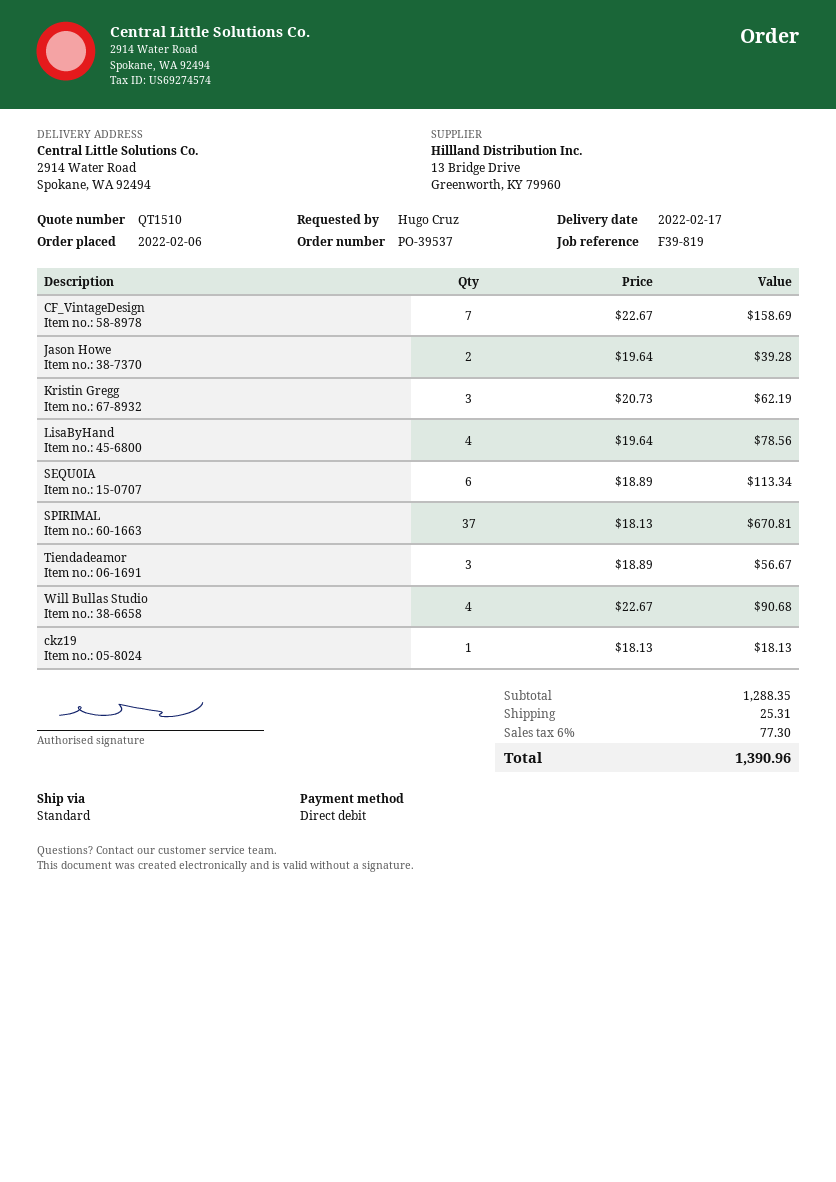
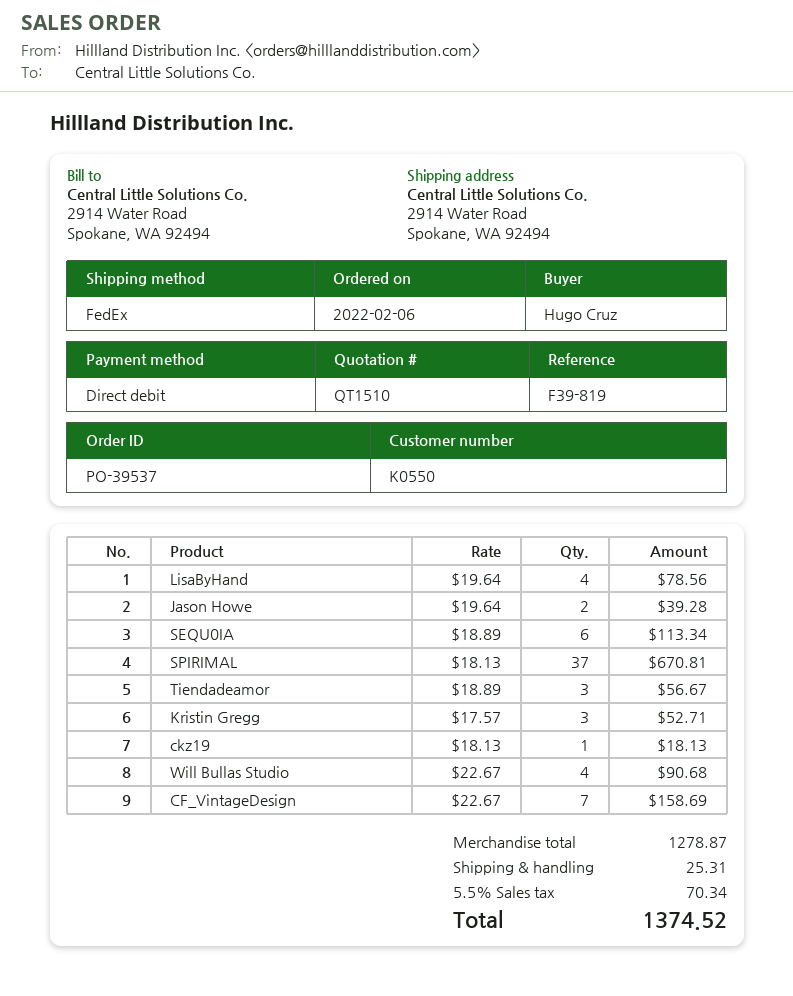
shipping method: standard -> FedEx
Kristin Gregg: 3 x 20.73 = 62.19 -> 3 x 17.57 = 52.71
subtotal: 1288.35 -> 1278.87
tax: 6% = 77.30 -> 5.5% = 70.34
total: 1390.96 -> 1374.52

